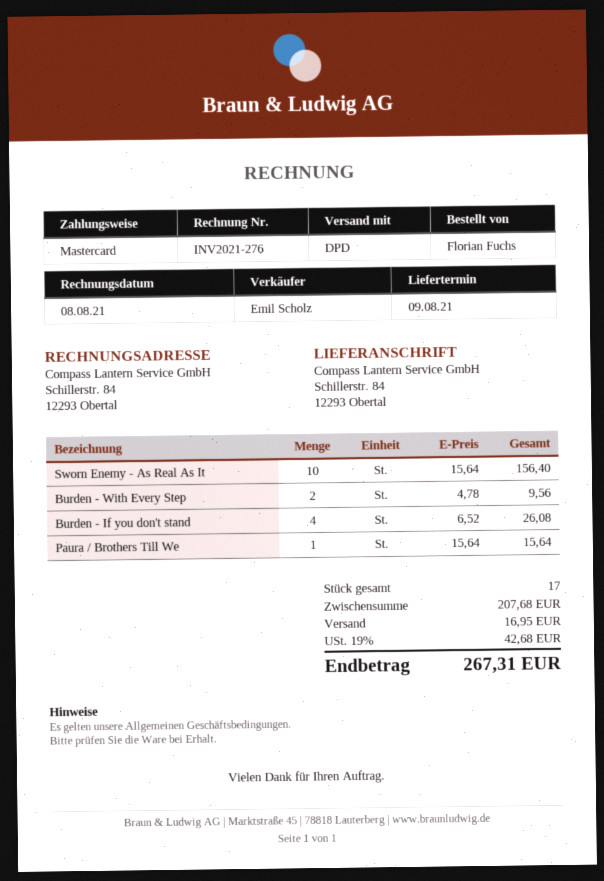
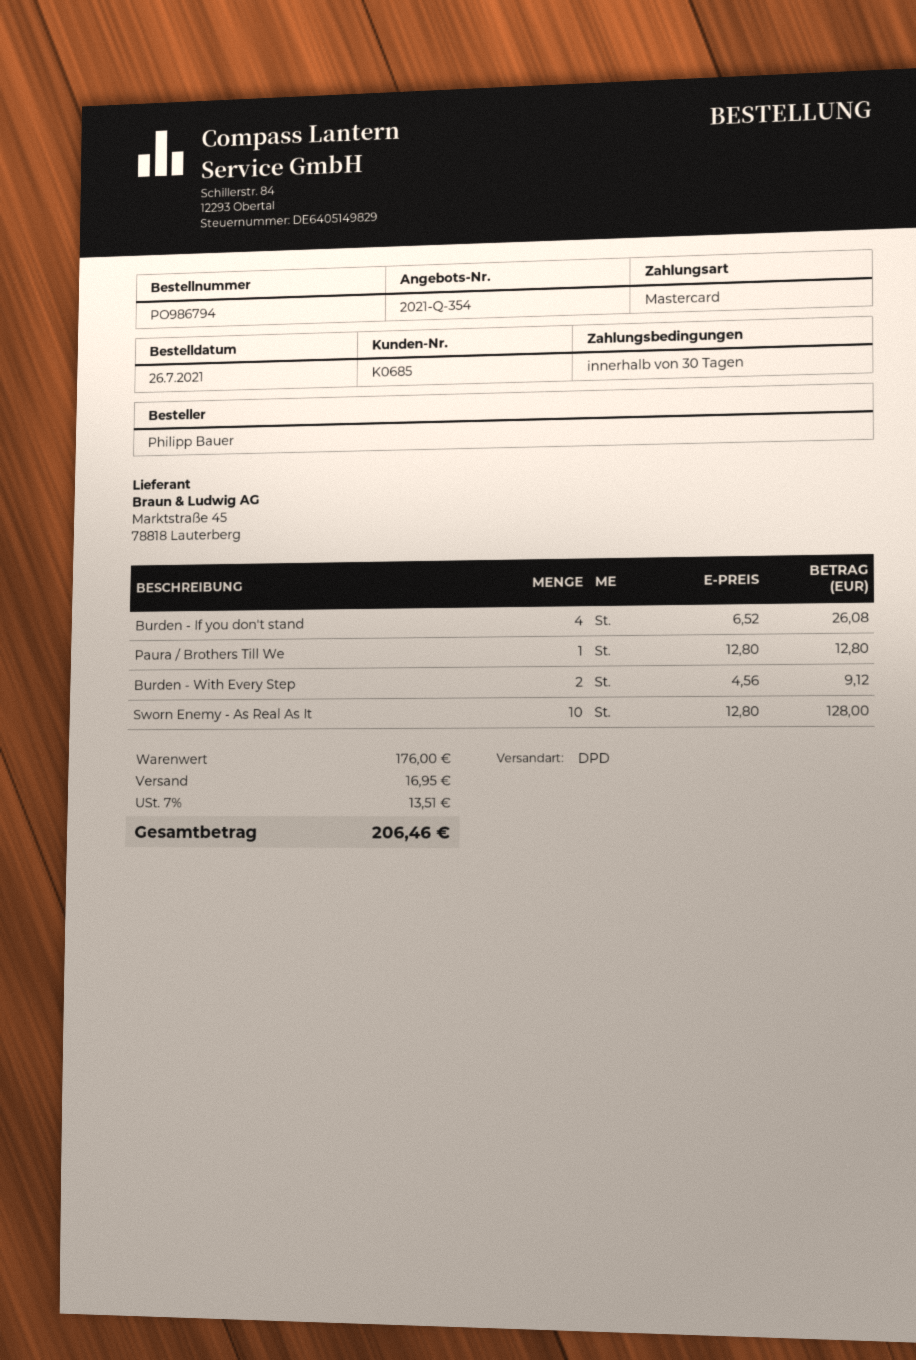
ordered by: Florian Fuchs -> Philipp Bauer
Sworn Enemy - As Real As It: 10 x 15.64 = 156.40 -> 10 x 12.80 = 128.00
Burden - With Every Step: 2 x 4.78 = 9.56 -> 2 x 4.56 = 9.12
Paura / Brothers Till We: 1 x 15.64 = 15.64 -> 1 x 12.80 = 12.80
subtotal: 207.68 -> 176.00
tax: 19% = 42.68 -> 7% = 13.51
total: 267.31 -> 206.46

